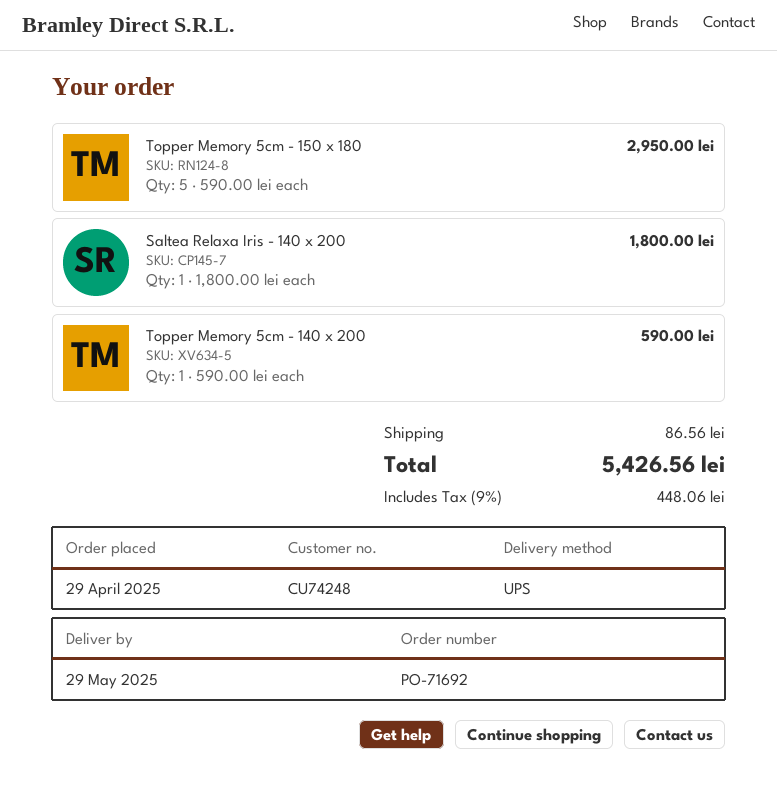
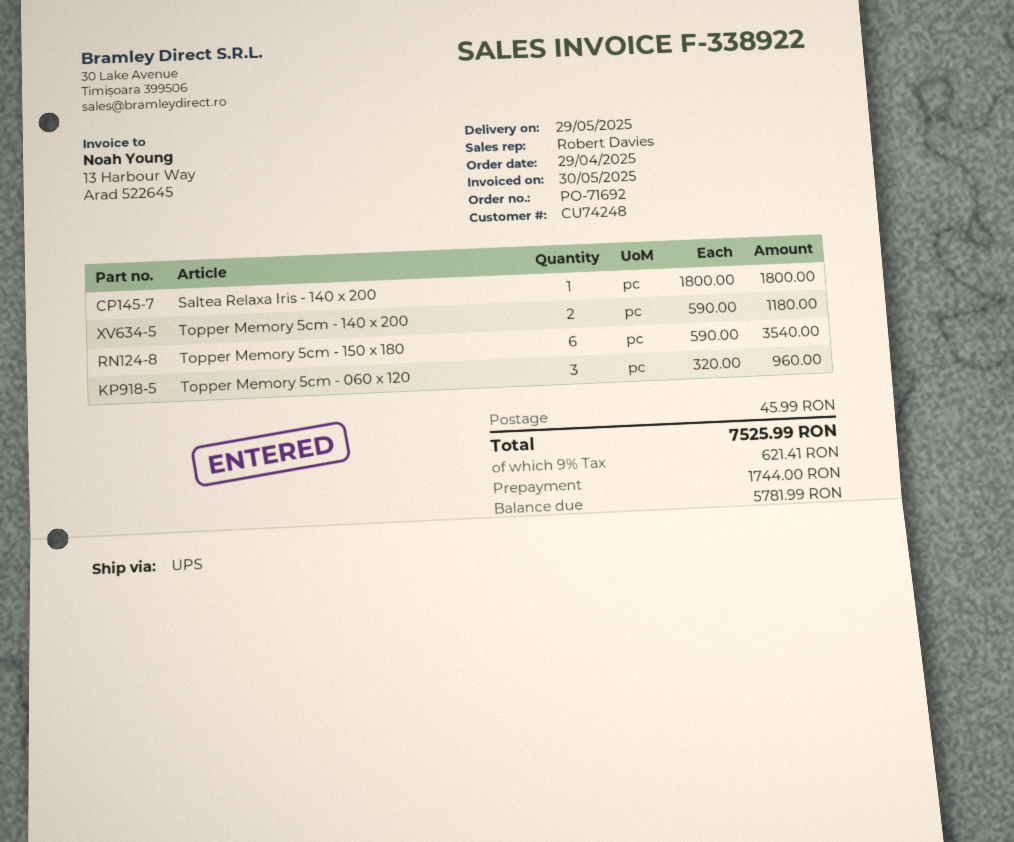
Topper Memory 5cm - 150 x 180: 5 x 590.00 = 2950.00 -> 6 x 590.00 = 3540.00
Topper Memory 5cm - 140 x 200: 1 x 590.00 = 590.00 -> 2 x 590.00 = 1180.00
Topper Memory 5cm - 060 x 120: none -> 3 x 320.00 = 960.00
shipping: 86.56 -> 45.99
tax: 9% = 448.06 -> 9% = 621.41
total: 5426.56 -> 7525.99

